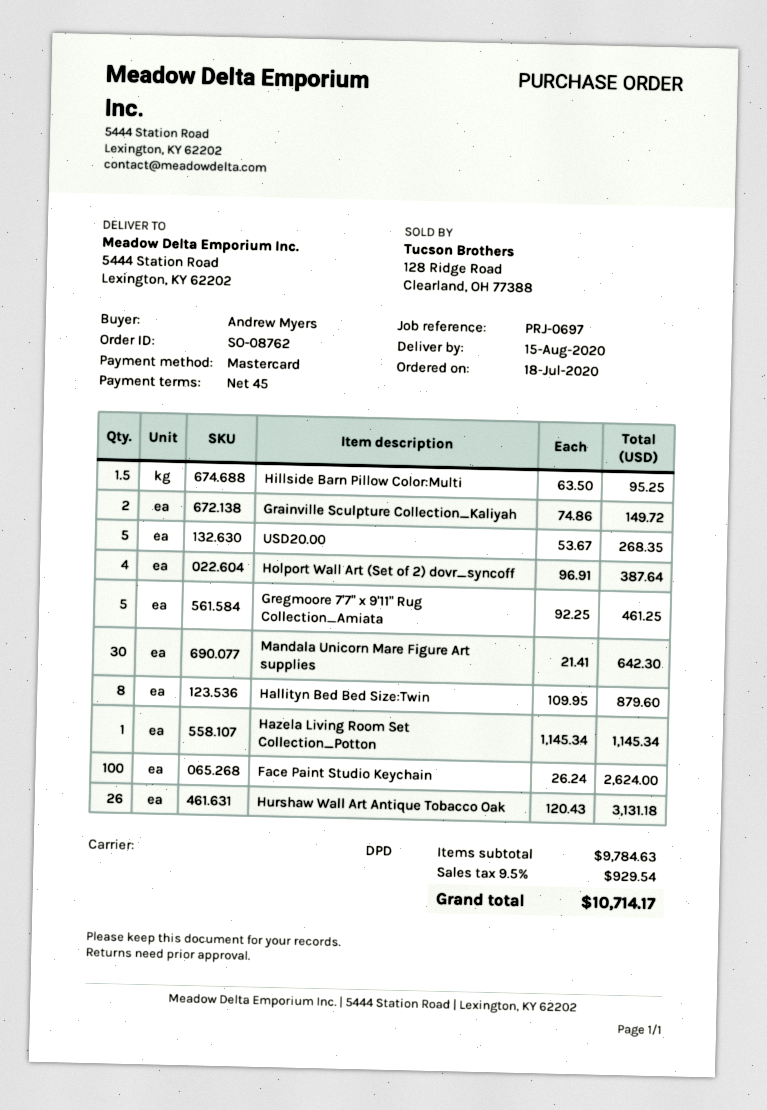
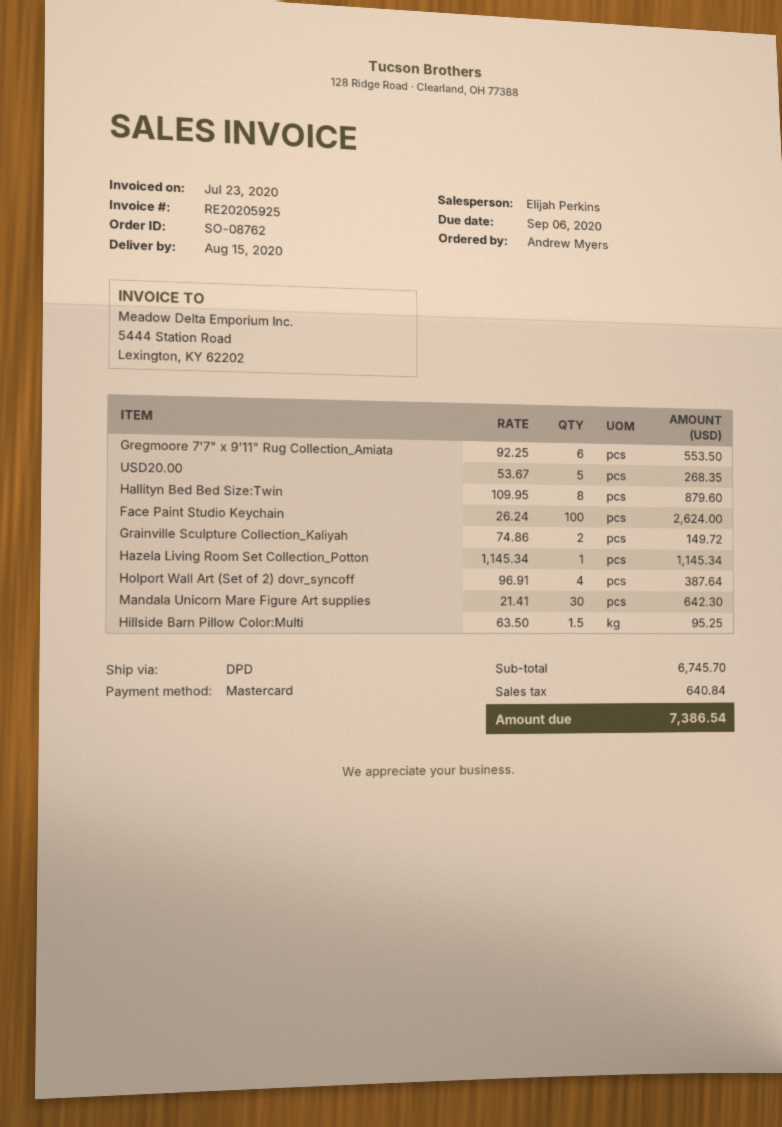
Gregmoore 7'7" x 9'11" Rug Collection_Amiata: 5 x 92.25 = 461.25 -> 6 x 92.25 = 553.50
Hurshaw Wall Art Antique Tobacco Oak: 26 x 120.43 = 3131.18 -> none
subtotal: 9784.63 -> 6745.70
tax: 929.54 -> 640.84
total: 10714.17 -> 7386.54

